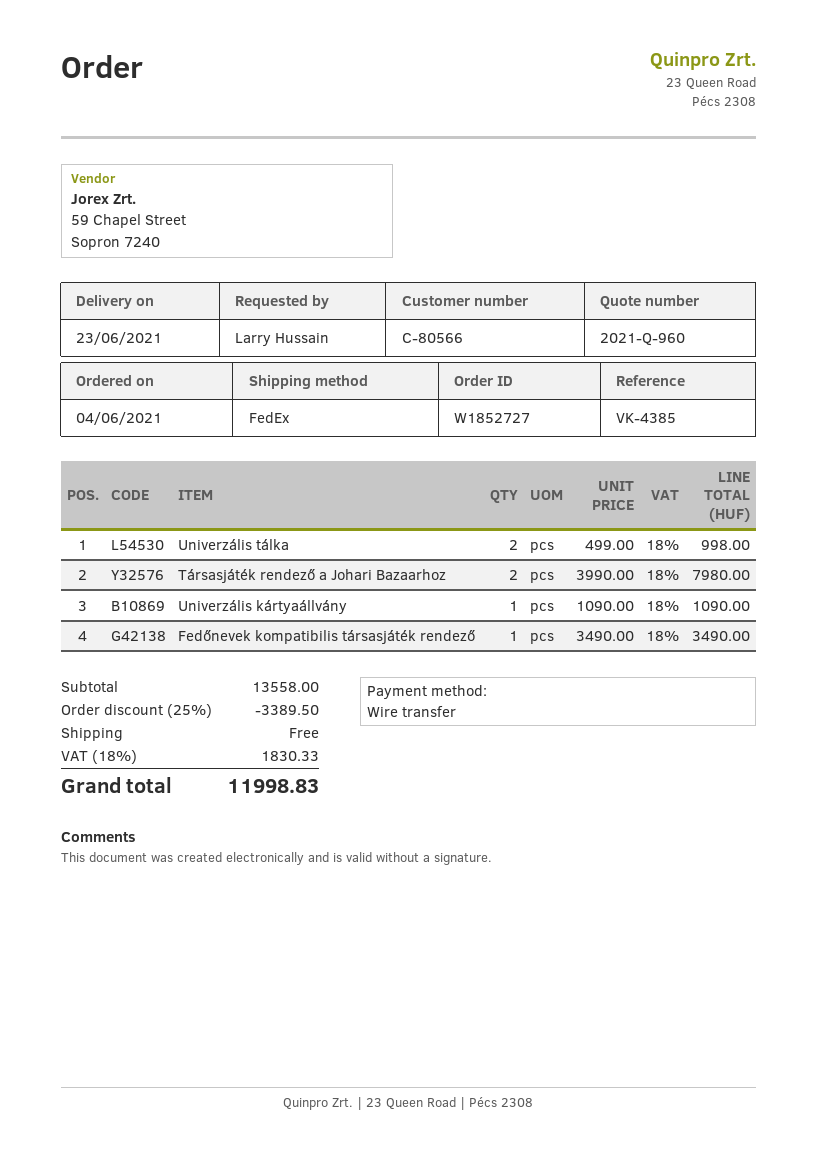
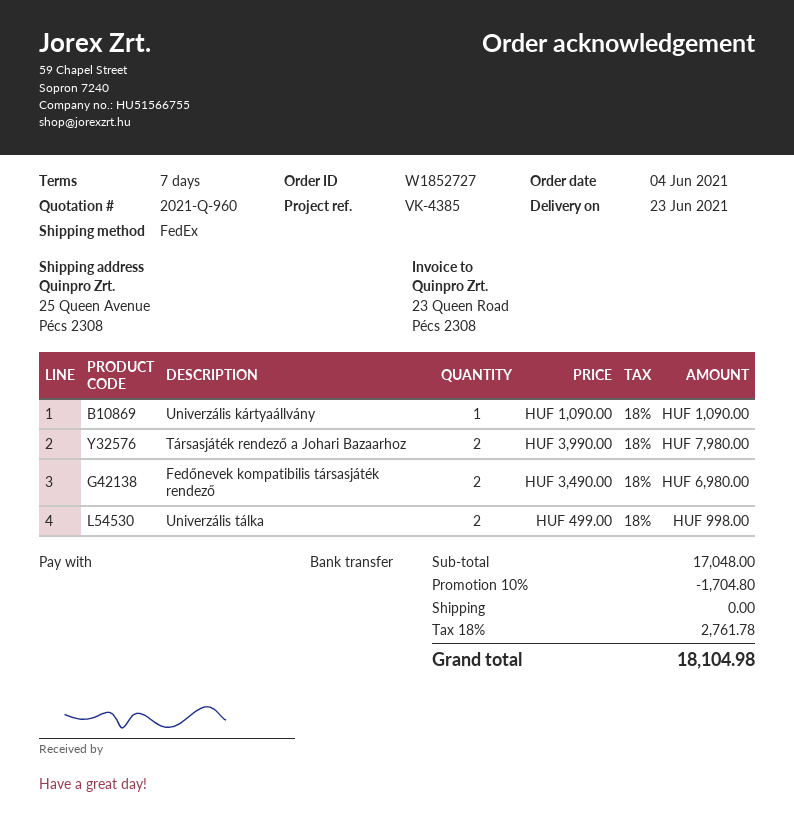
Fedőnevek kompatibilis társasjáték rendező: 1 x 3490.00 = 3490.00 -> 2 x 3490.00 = 6980.00
subtotal: 13558.00 -> 17048.00
discount: 25% = 3389.50 -> 10% = 1704.80
tax: 18% = 1830.33 -> 18% = 2761.78
total: 11998.83 -> 18104.98

